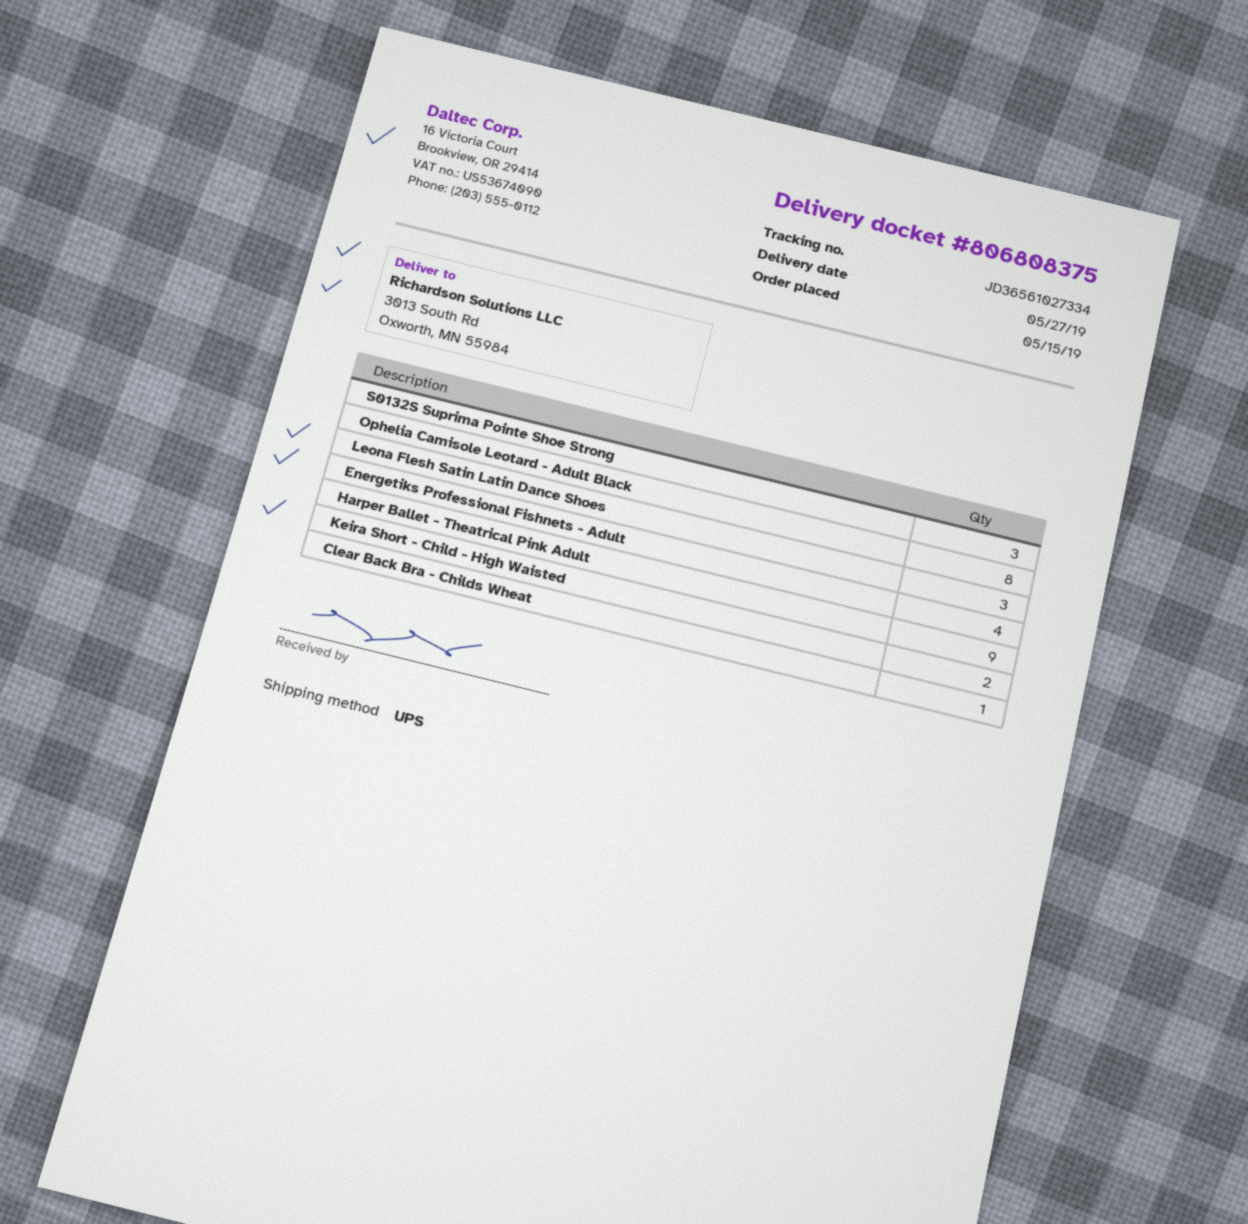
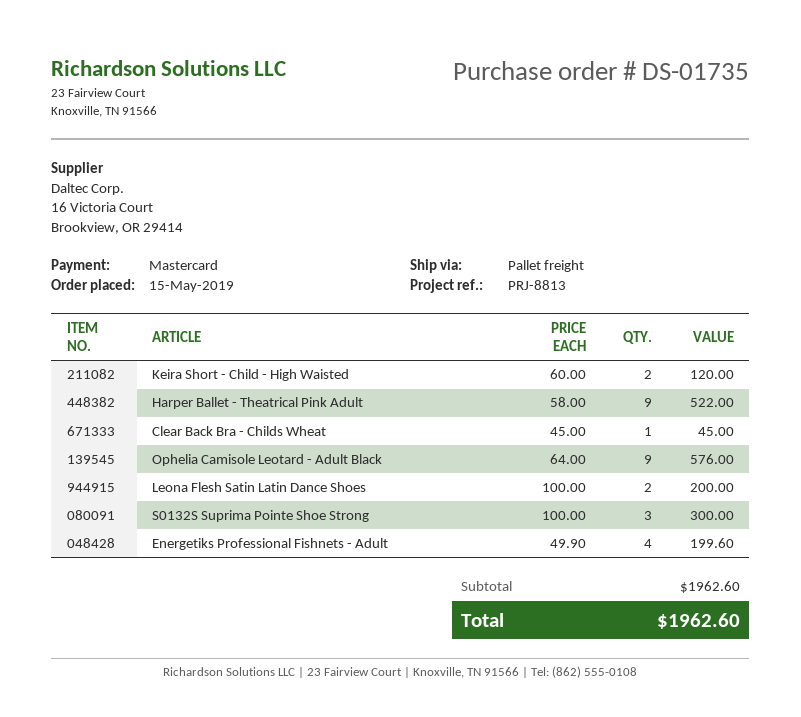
shipping method: UPS -> pallet freight
Ophelia Camisole Leotard - Adult Black: 8 -> 9
Leona Flesh Satin Latin Dance Shoes: 3 -> 2

